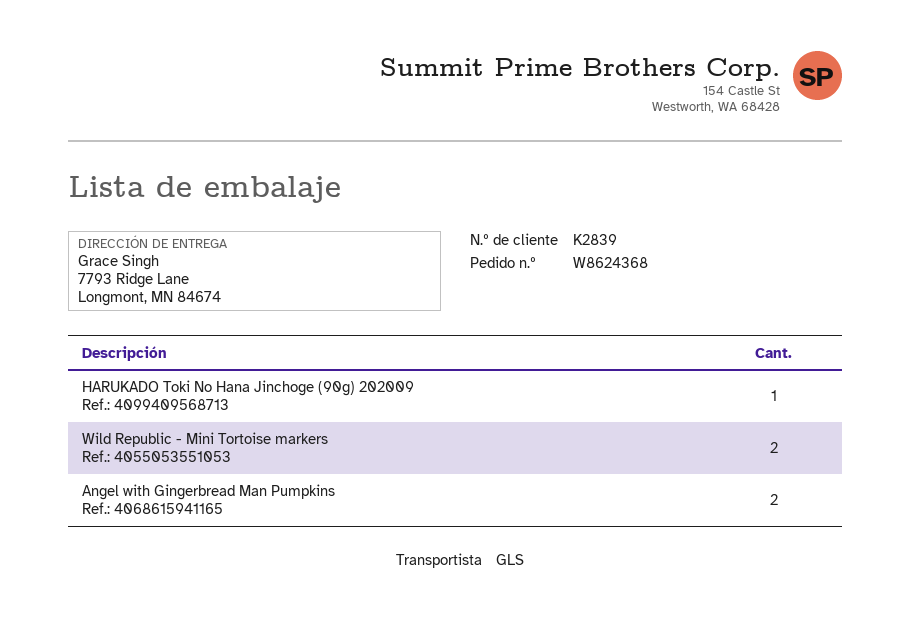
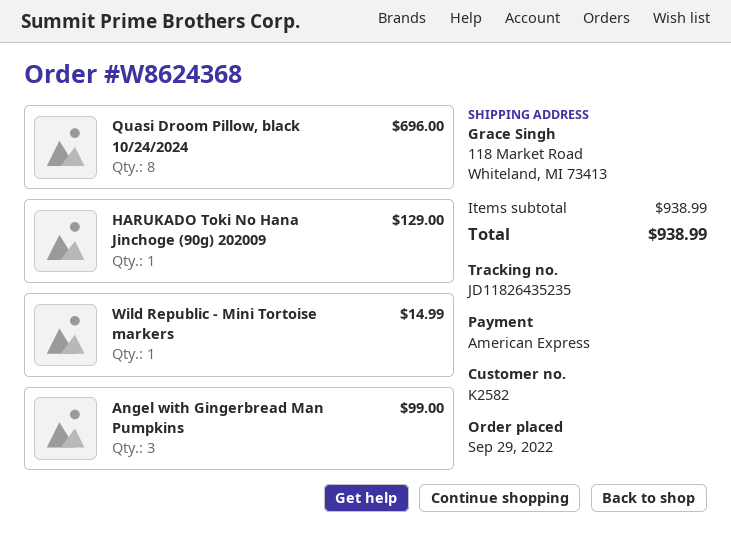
customer number: K2839 -> K2582
ship to: 7793 Ridge Lane, Longmont, MN 84674 -> 118 Market Road, Whiteland, MI 73413
Wild Republic - Mini Tortoise markers: 2 -> 1
Angel with Gingerbread Man Pumpkins: 2 -> 3
Quasi Droom Pillow, black 10/24/2024: none -> 8

